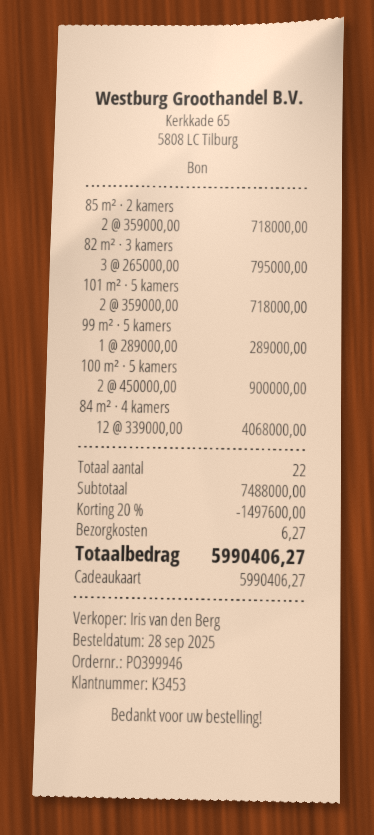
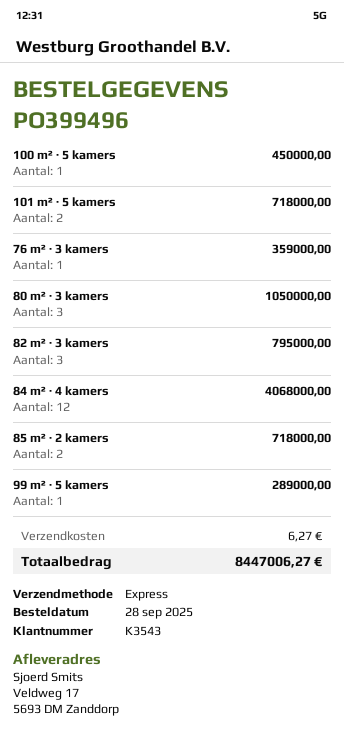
order number: PO399946 -> PO399496
customer number: K3453 -> K3543
100 m² · 5 kamers: 2 for 900000.00 -> 1 for 450000.00
76 m² · 3 kamers: none -> 1 for 359000.00
80 m² · 3 kamers: none -> 3 for 1050000.00
discount: 20% = 1497600.00 -> none
total: 5990406.27 -> 8447006.27

